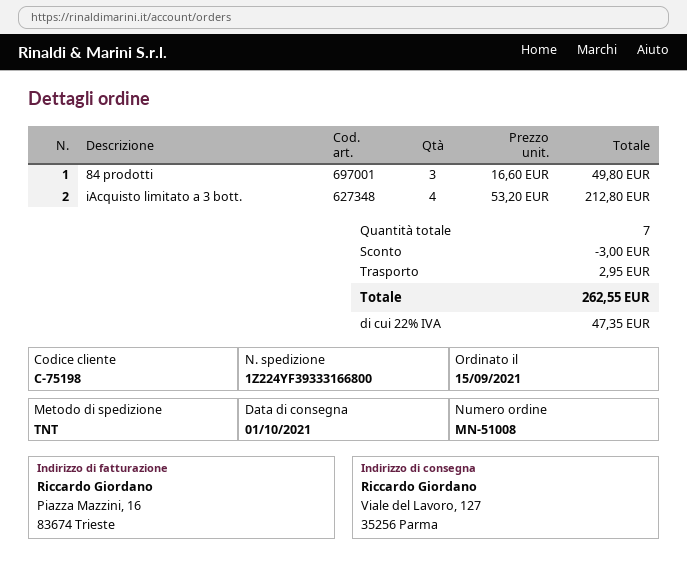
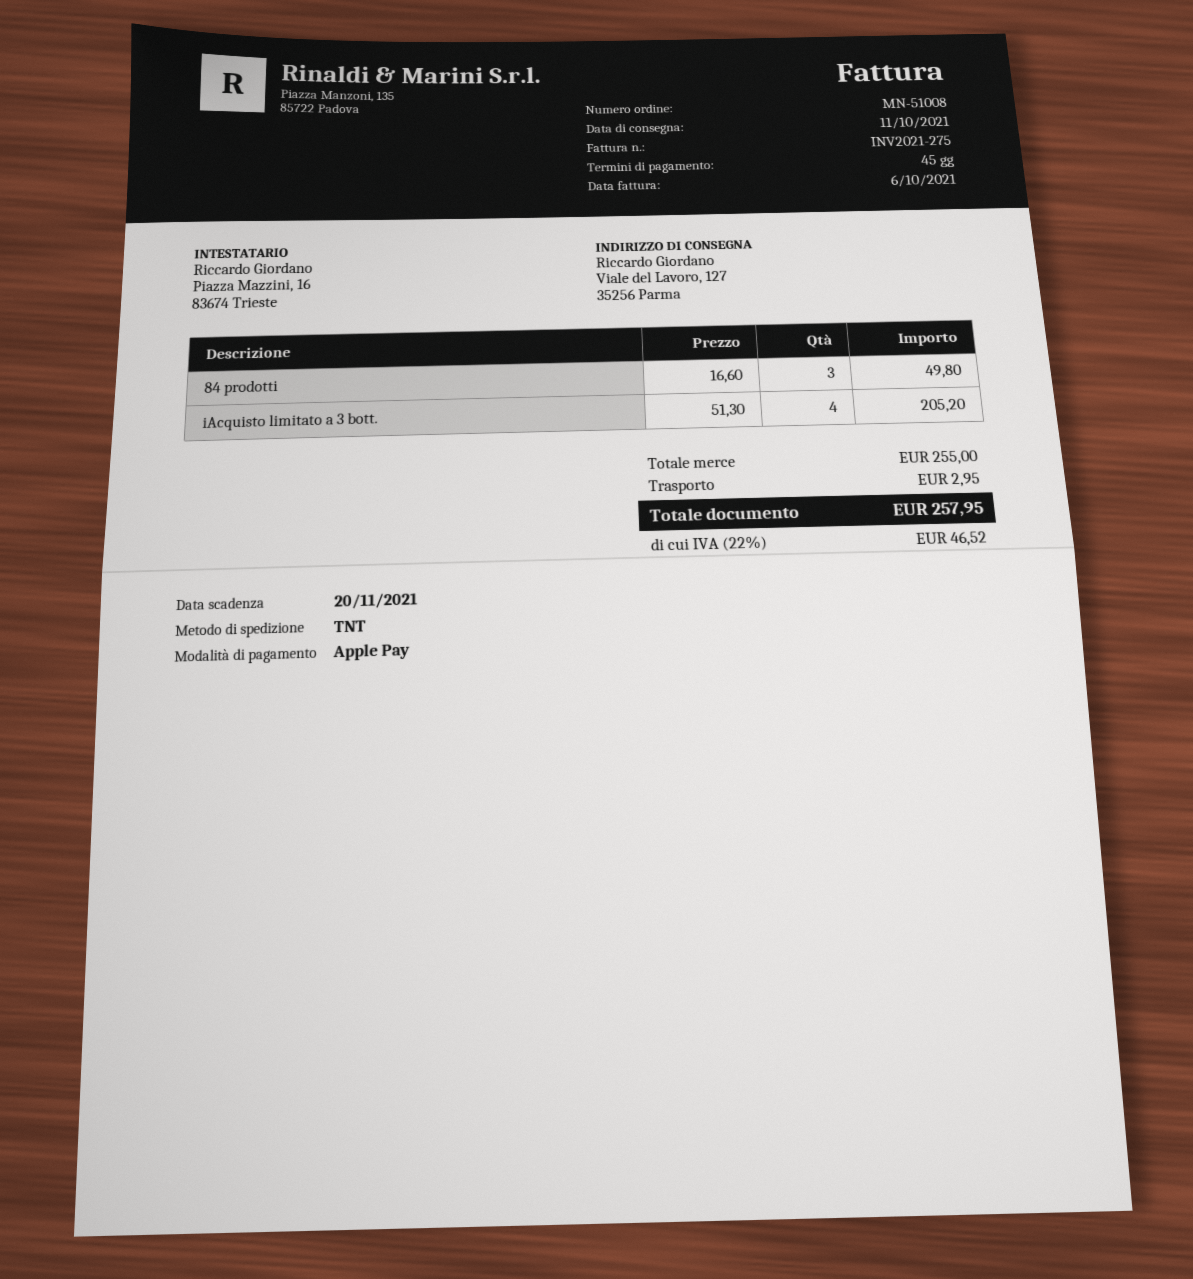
delivery date: 2021-10-01 -> 2021-10-11
iAcquisto limitato a 3 bott.: 4 x 53.20 = 212.80 -> 4 x 51.30 = 205.20
discount: 3.00 -> none
tax: 22% = 47.35 -> 22% = 46.52
total: 262.55 -> 257.95

